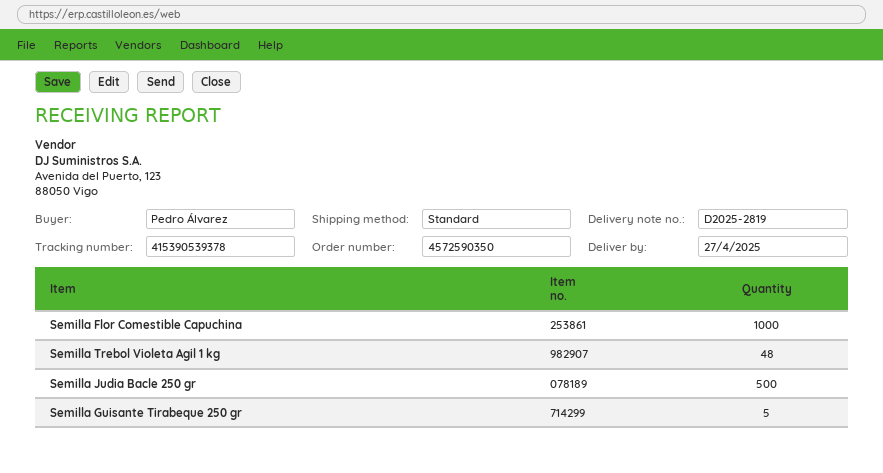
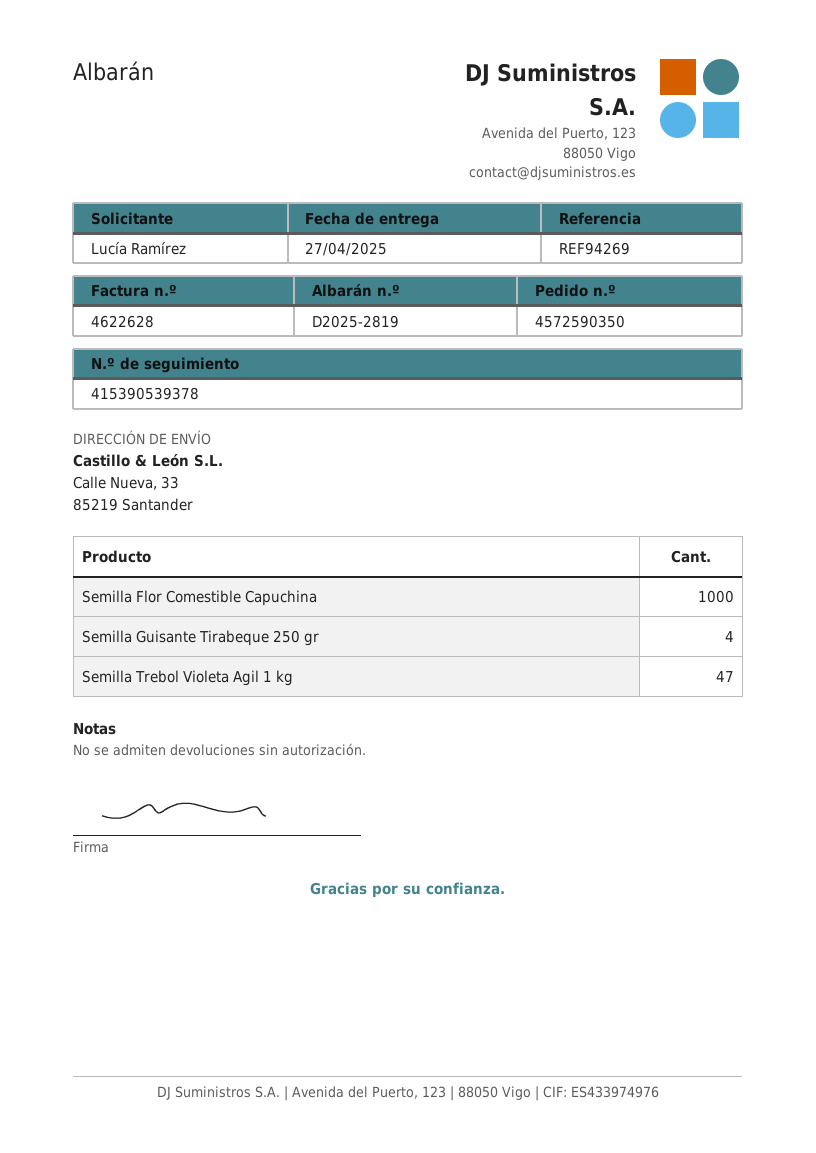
ordered by: Pedro Álvarez -> Lucía Ramírez
Semilla Trebol Violeta Agil 1 kg: 48 -> 47
Semilla Judia Bacle 250 gr: 500 -> none
Semilla Guisante Tirabeque 250 gr: 5 -> 4

